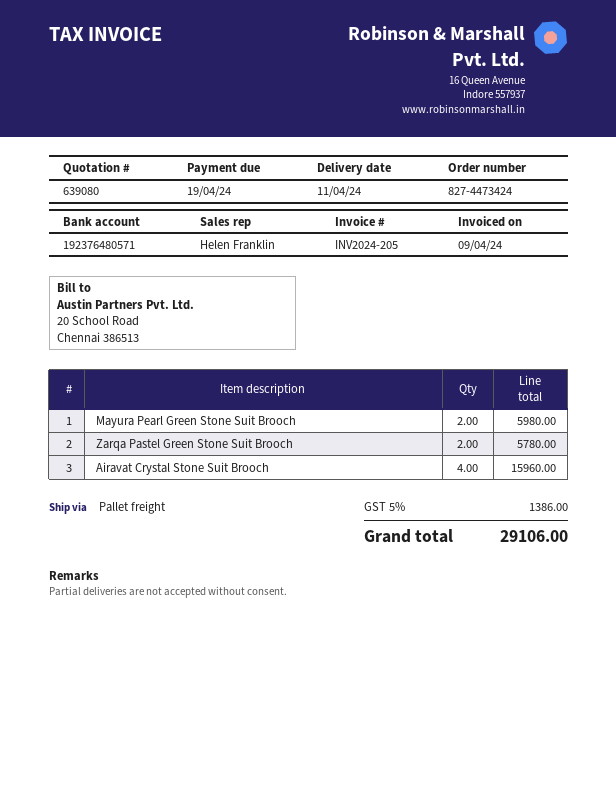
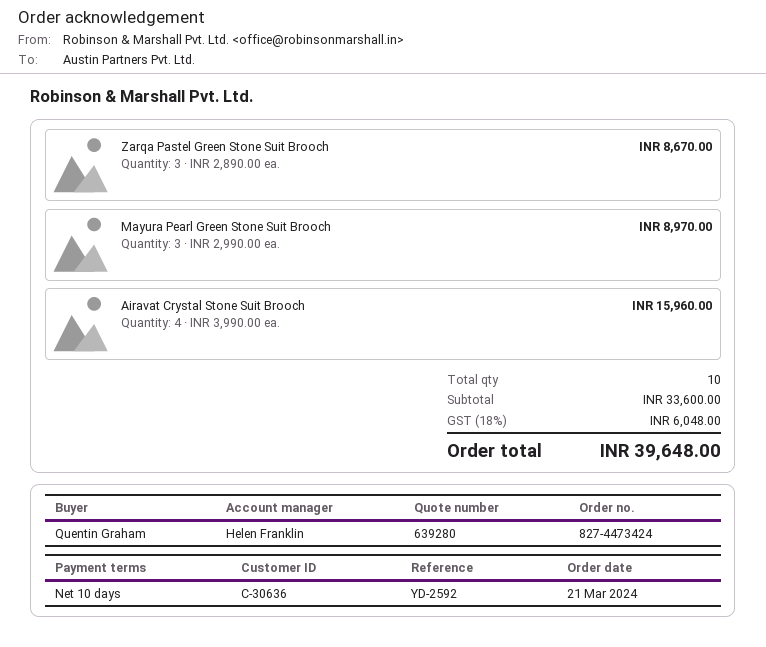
quote number: 639080 -> 639280
Mayura Pearl Green Stone Suit Brooch: 2 for 5980.00 -> 3 for 8970.00
Zarqa Pastel Green Stone Suit Brooch: 2 for 5780.00 -> 3 for 8670.00
tax: 5% = 1386.00 -> 18% = 6048.00
total: 29106.00 -> 39648.00

